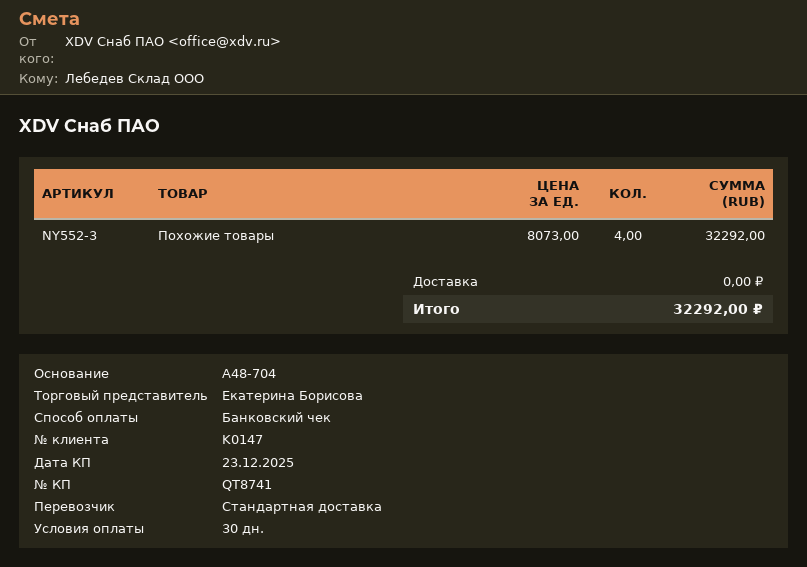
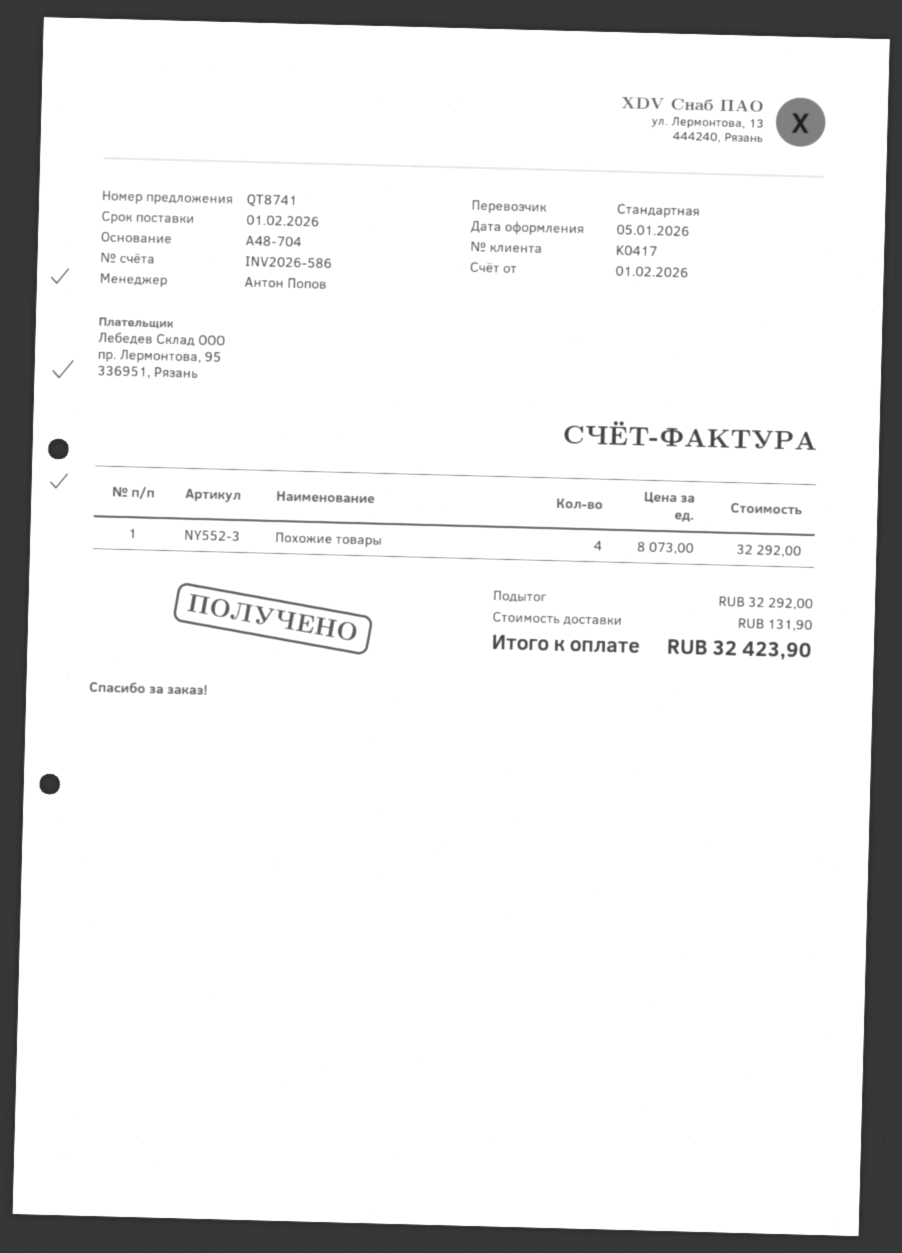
customer number: K0147 -> K0417
sales rep: Екатерина Борисова -> Антон Попов
shipping: 0.00 -> 131.90
total: 32292.00 -> 32423.90

